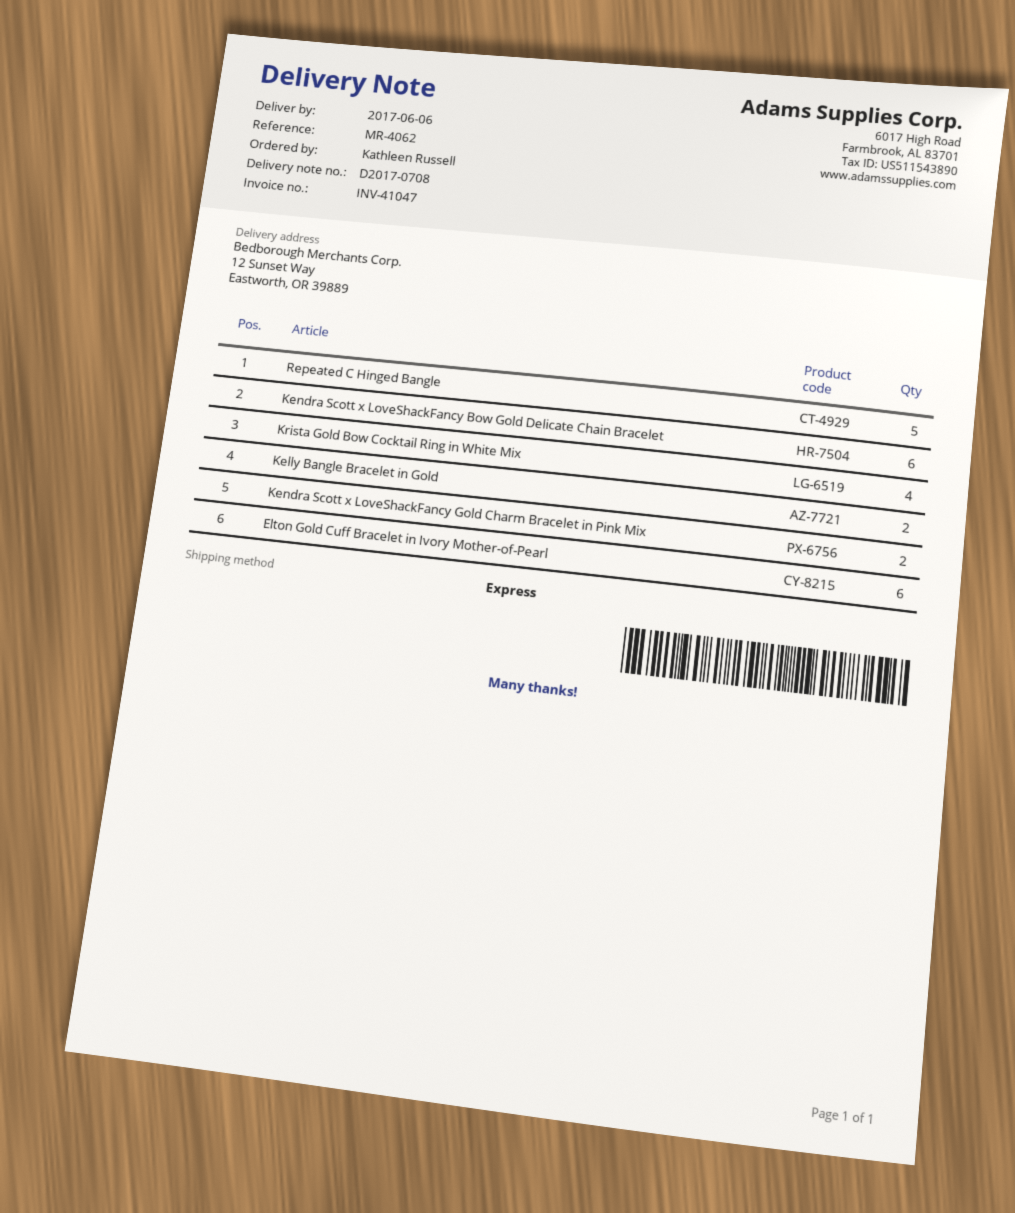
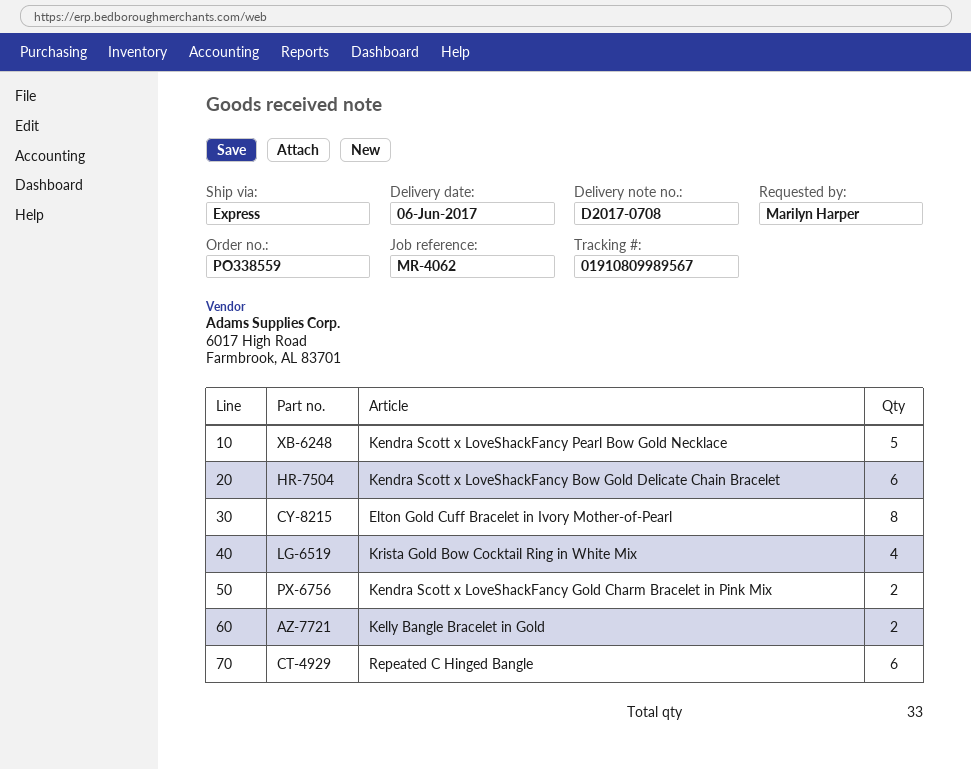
ordered by: Kathleen Russell -> Marilyn Harper
Repeated C Hinged Bangle: 5 -> 6
Elton Gold Cuff Bracelet in Ivory Mother-of-Pearl: 6 -> 8
Kendra Scott x LoveShackFancy Pearl Bow Gold Necklace: none -> 5

